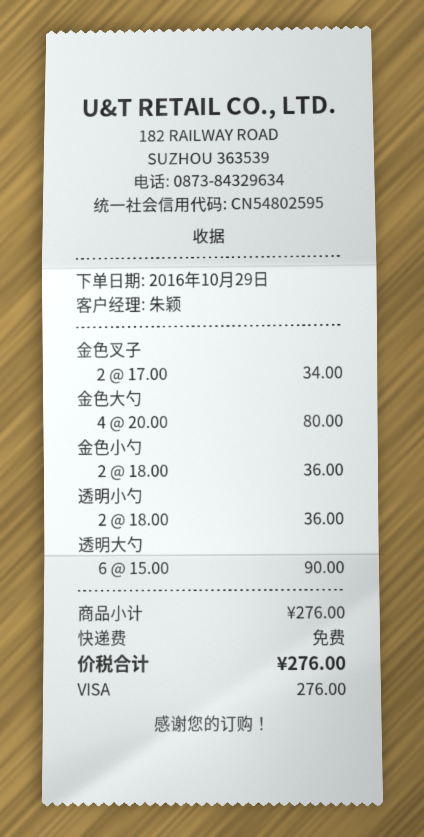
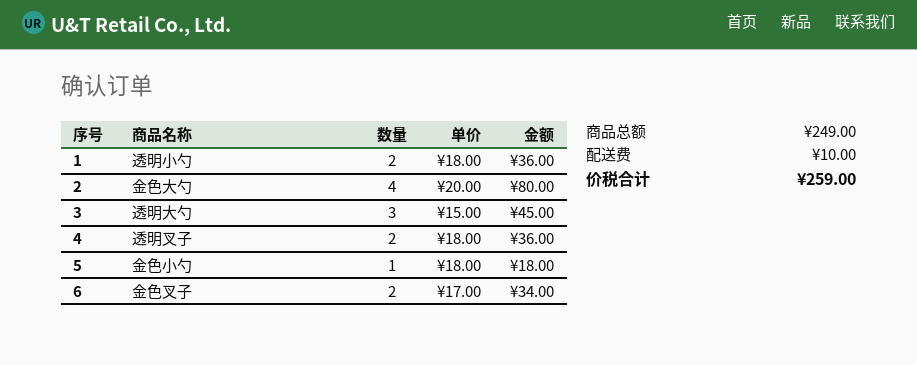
金色小勺: 2 x 18.00 = 36.00 -> 1 x 18.00 = 18.00
透明大勺: 6 x 15.00 = 90.00 -> 3 x 15.00 = 45.00
透明叉子: none -> 2 x 18.00 = 36.00
subtotal: 276.00 -> 249.00
shipping: 0.00 -> 10.00
total: 276.00 -> 259.00

